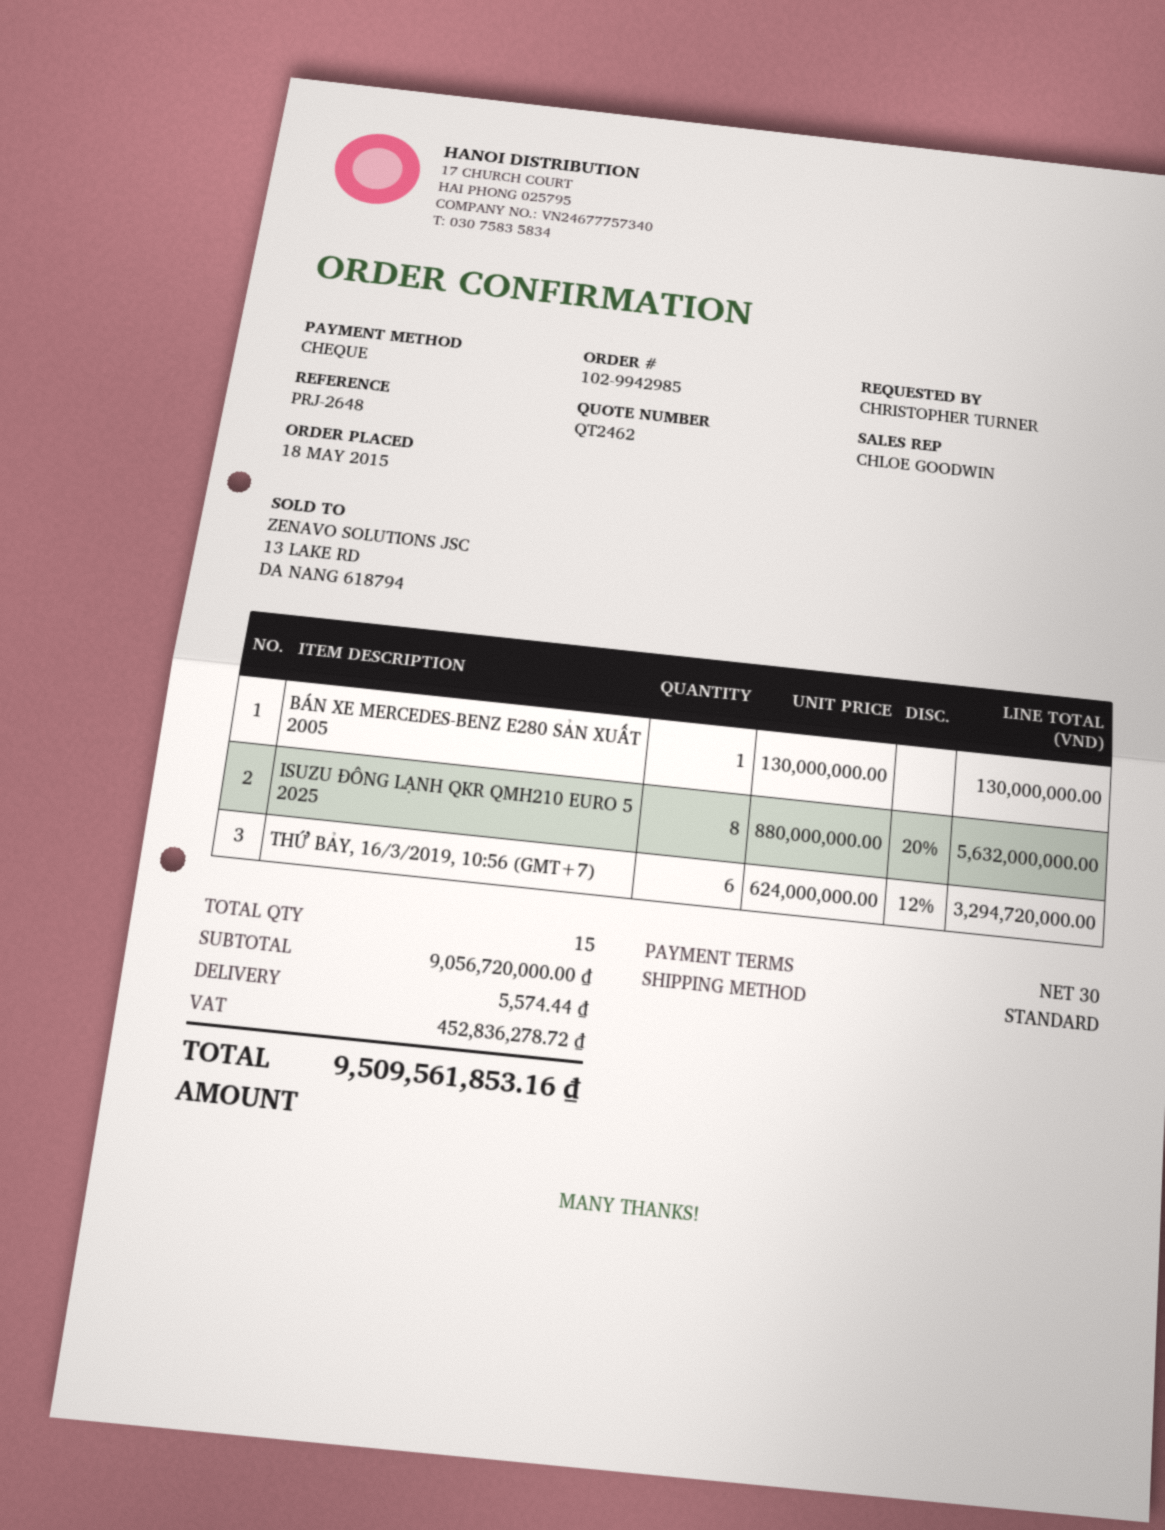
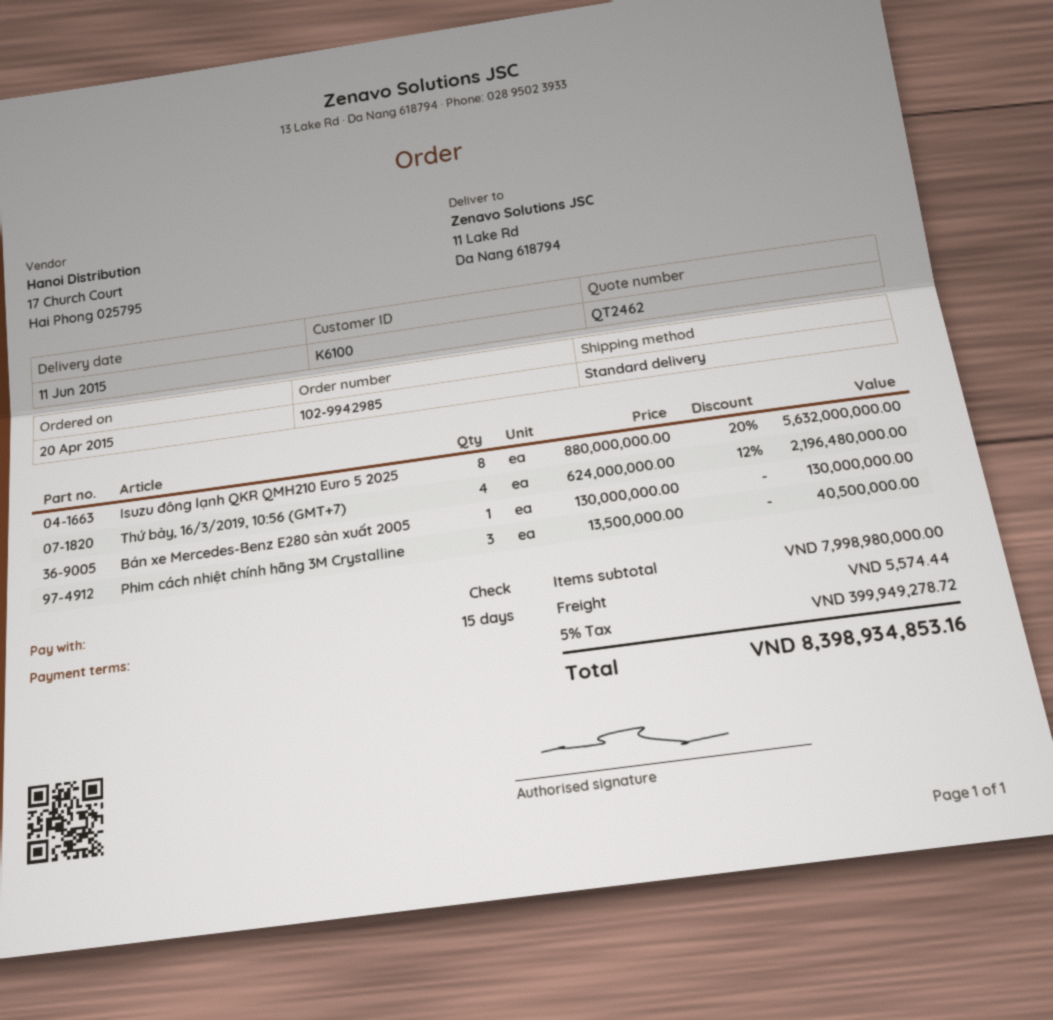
order date: 2015-05-18 -> 2015-04-20
payment terms: 30 days -> 15 days
THỨ BẢY, 16/3/2019, 10:56 (GMT+7): 6 x 624000000.00 - 12% = 3294720000.00 -> 4 x 624000000.00 - 12% = 2196480000.00
Phim cách nhiệt chính hãng 3M Crystalline: none -> 3 x 13500000.00 = 40500000.00
subtotal: 9056720000.00 -> 7998980000.00
tax: 452836278.72 -> 399949278.72
total: 9509561853.16 -> 8398934853.16

